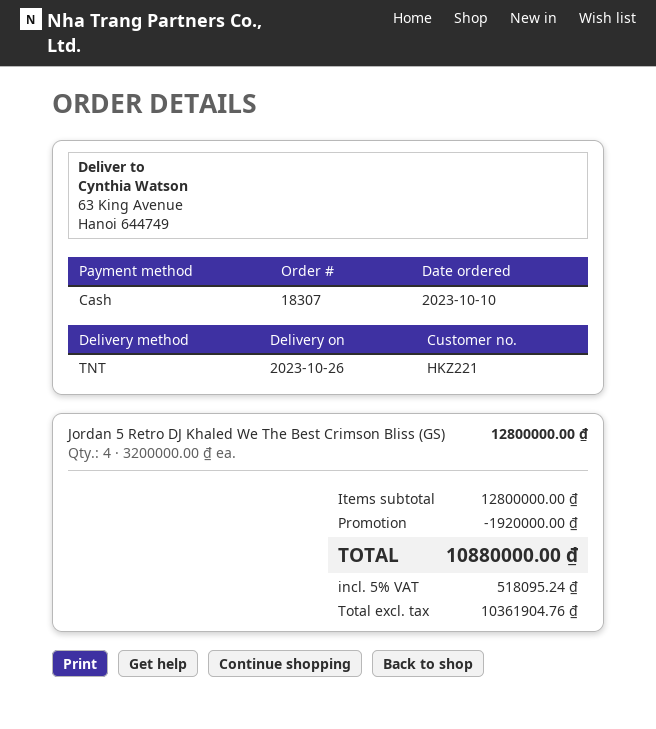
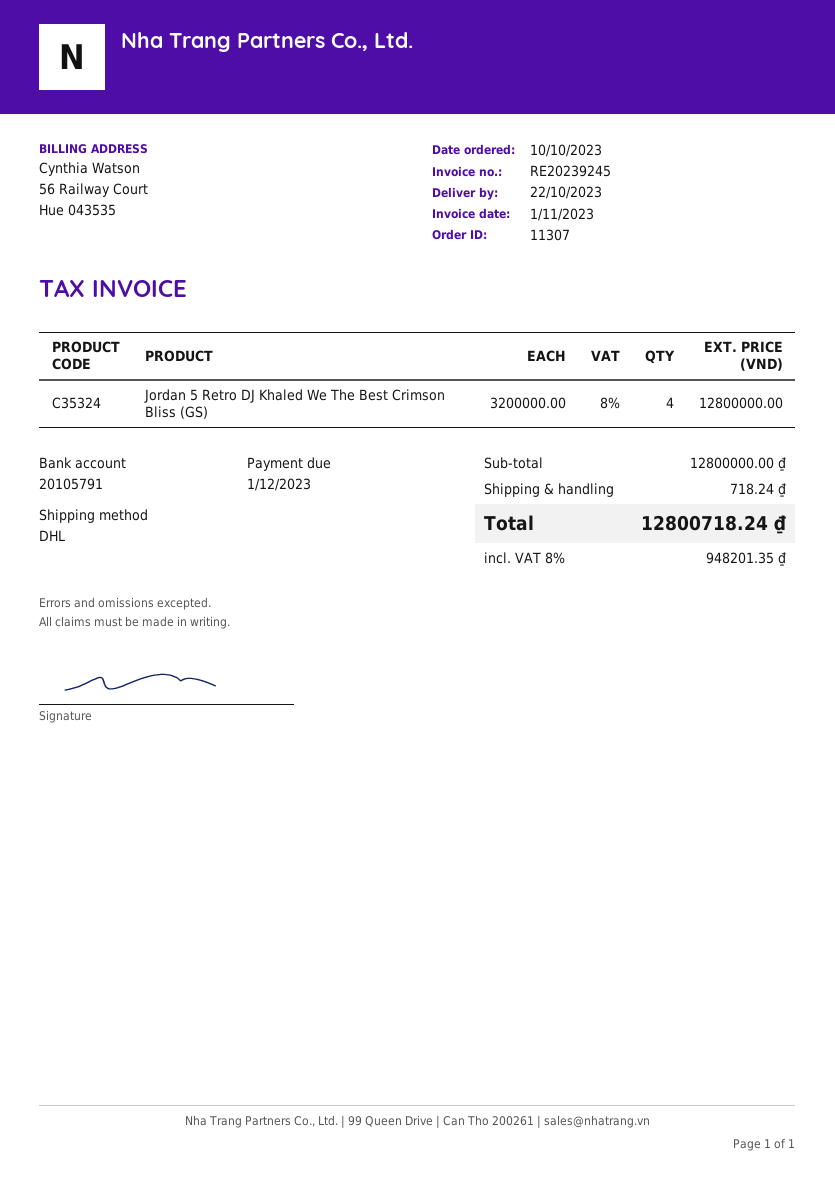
order number: 18307 -> 11307
delivery date: 2023-10-26 -> 2023-10-22
shipping method: TNT -> DHL
discount: 1920000.00 -> none
shipping: none -> 718.24
tax: 5% = 518095.24 -> 8% = 948201.35
total: 10880000.00 -> 12800718.24

